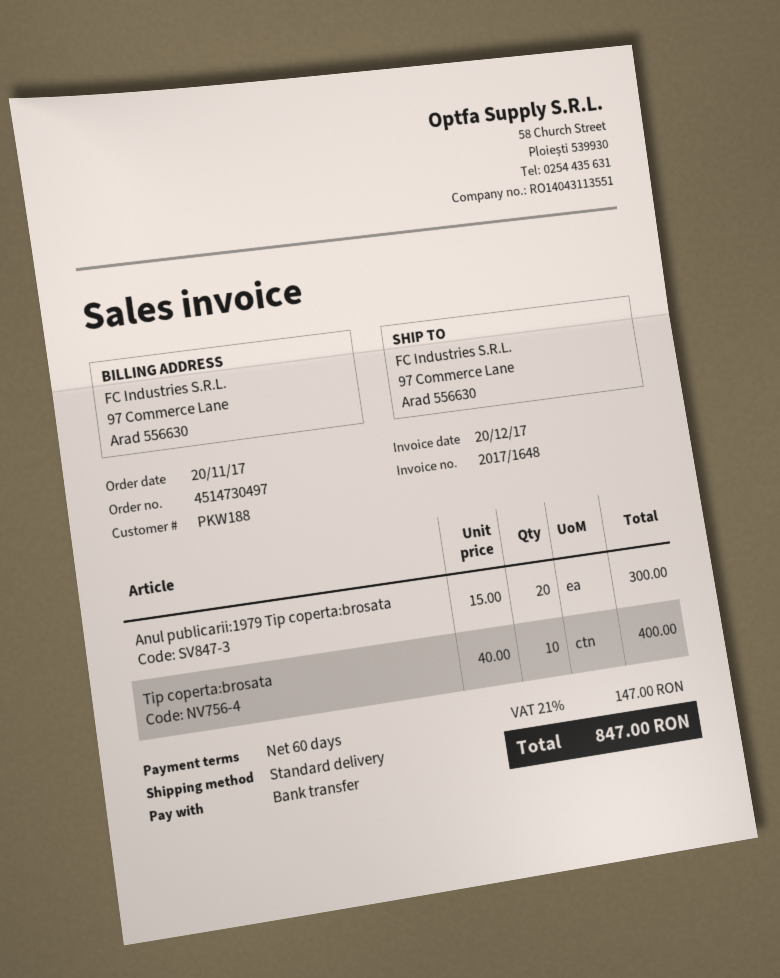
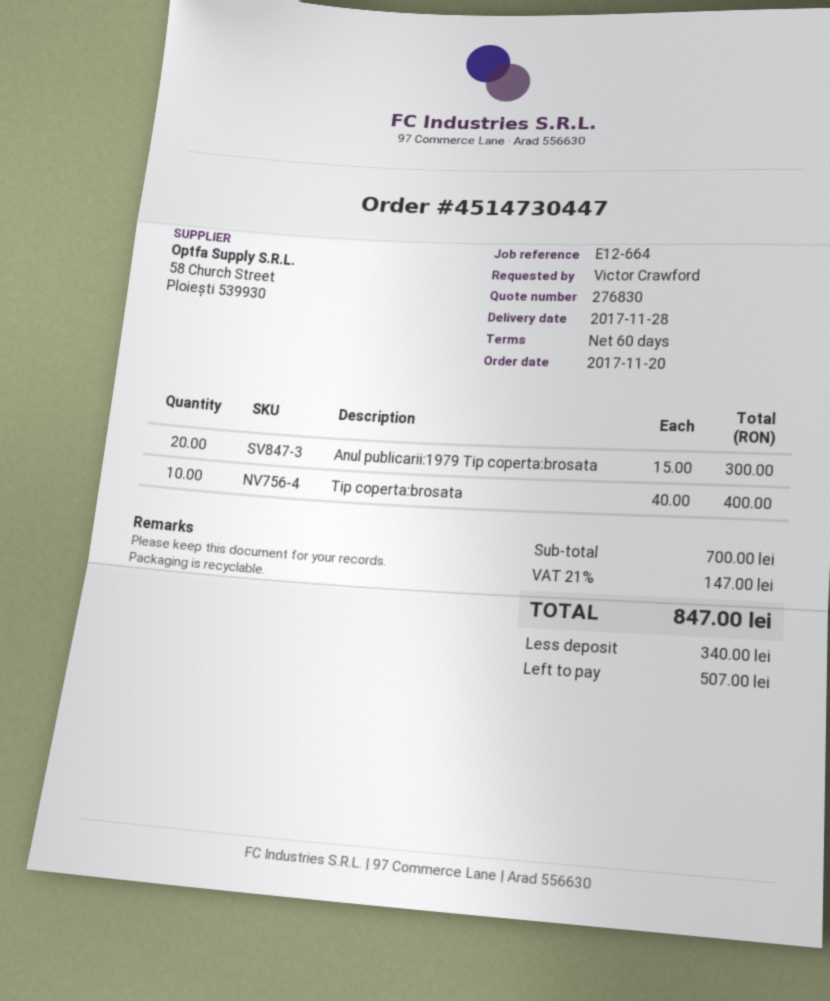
order number: 4514730497 -> 4514730447

